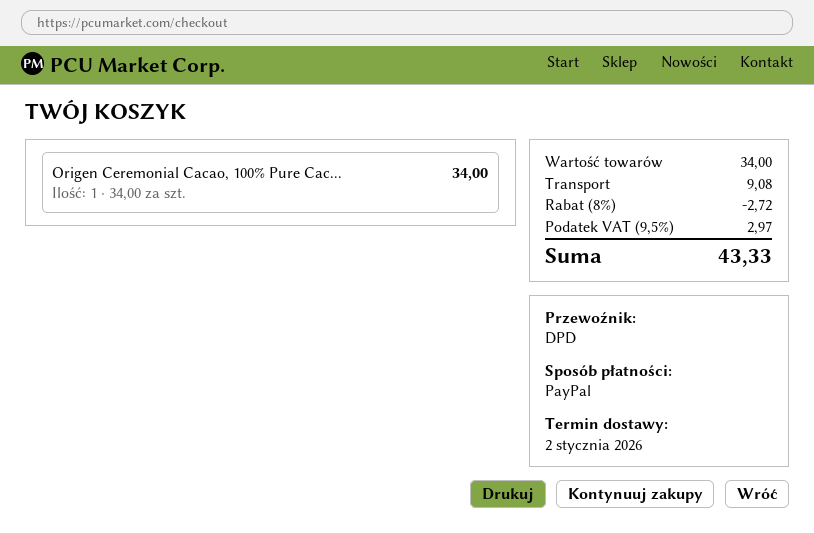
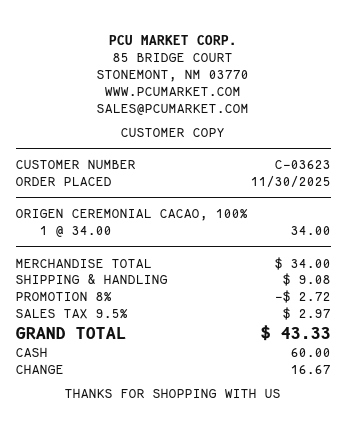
payment method: PayPal -> cash

